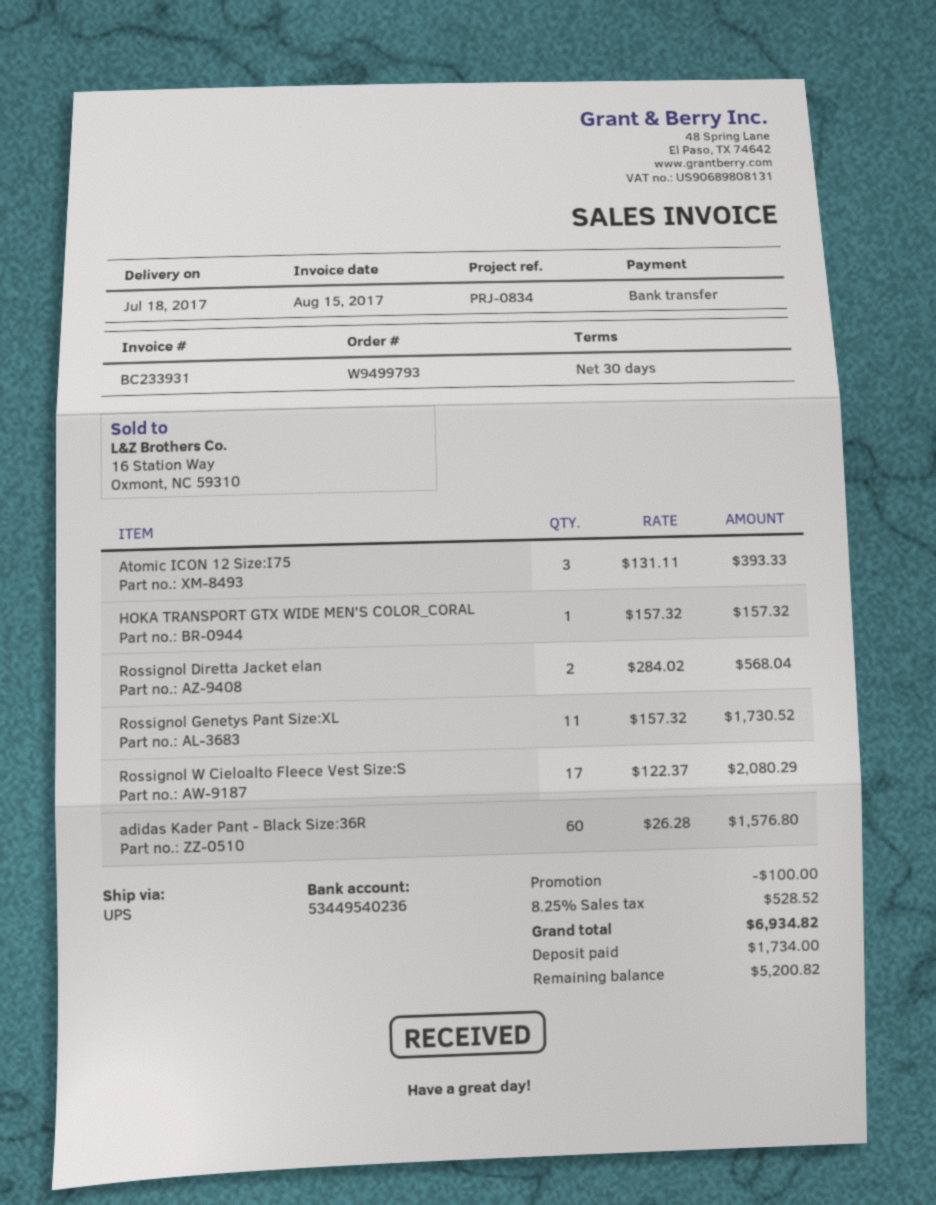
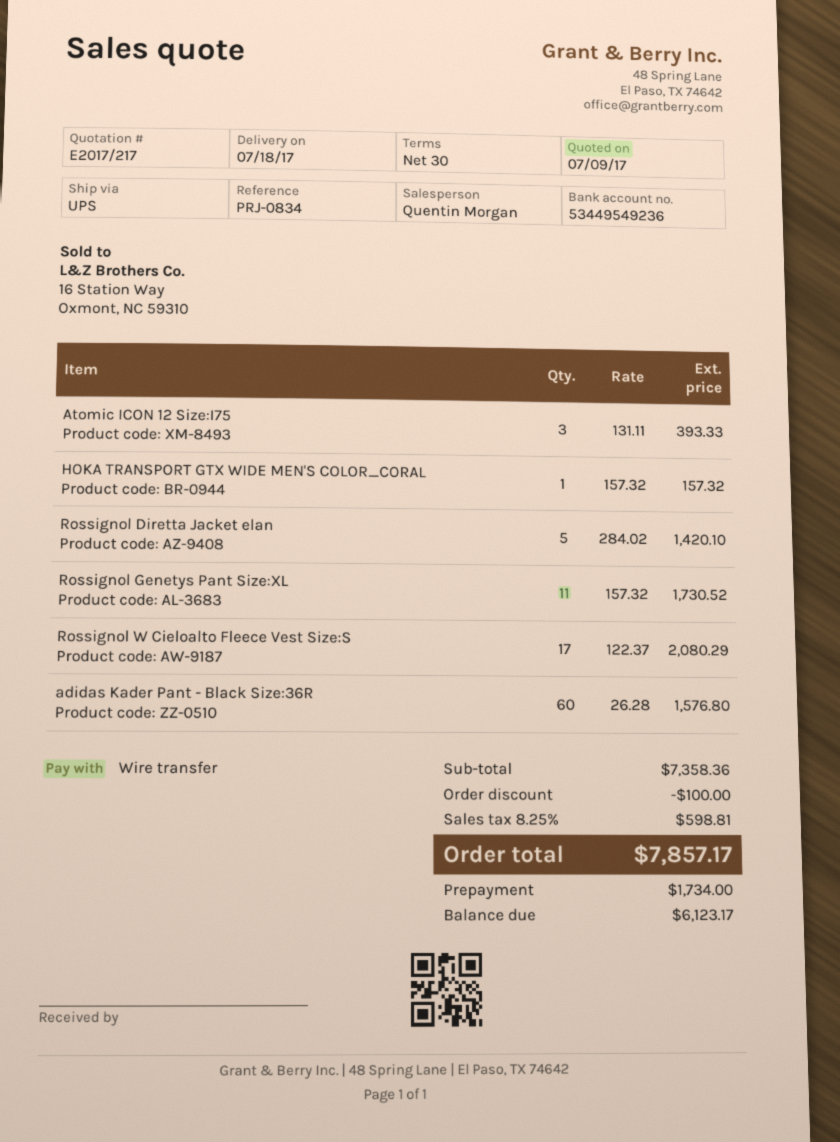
bank account: 53449540236 -> 53449549236
Rossignol Diretta Jacket elan: 2 x 284.02 = 568.04 -> 5 x 284.02 = 1420.10
tax: 8.25% = 528.52 -> 8.25% = 598.81
total: 6934.82 -> 7857.17
balance: 5200.82 -> 6123.17

